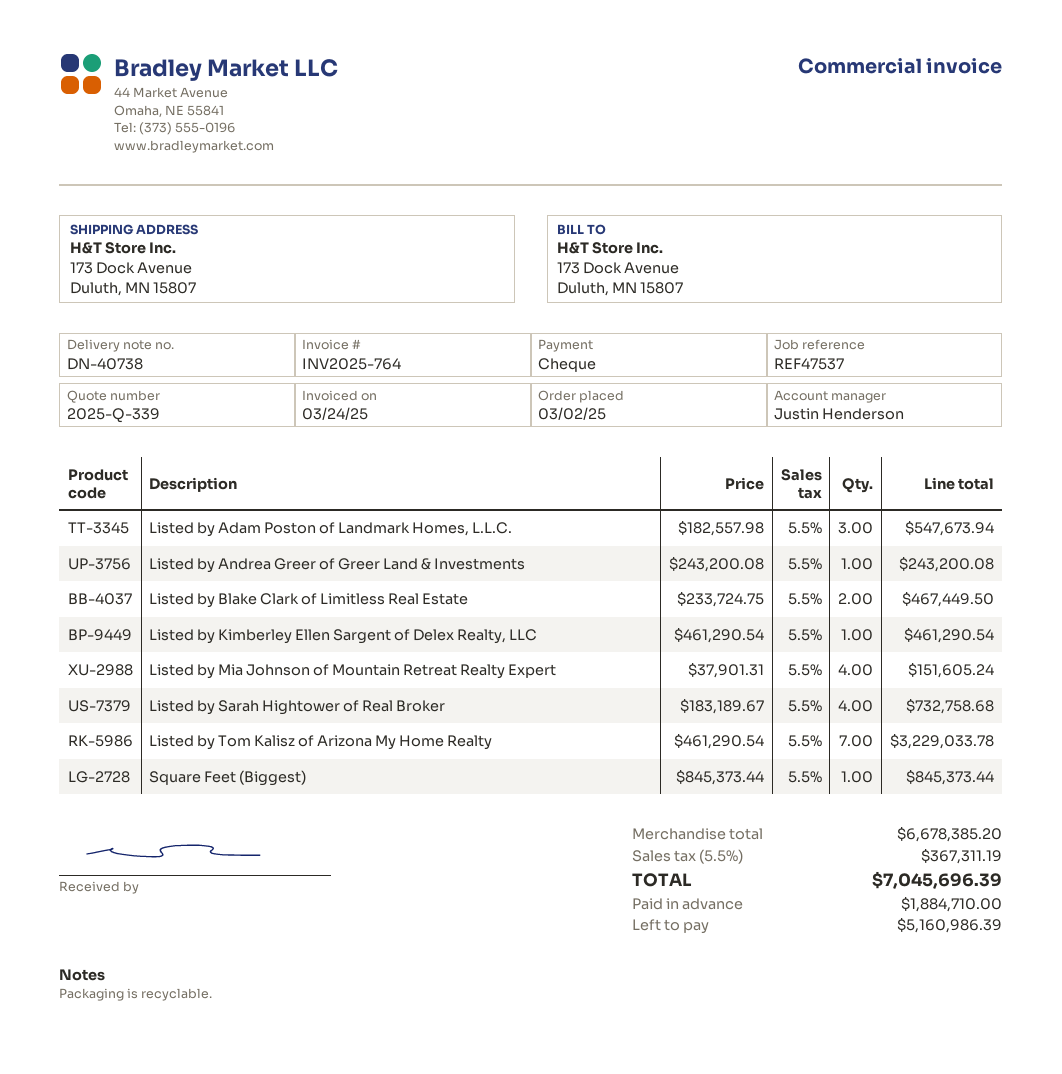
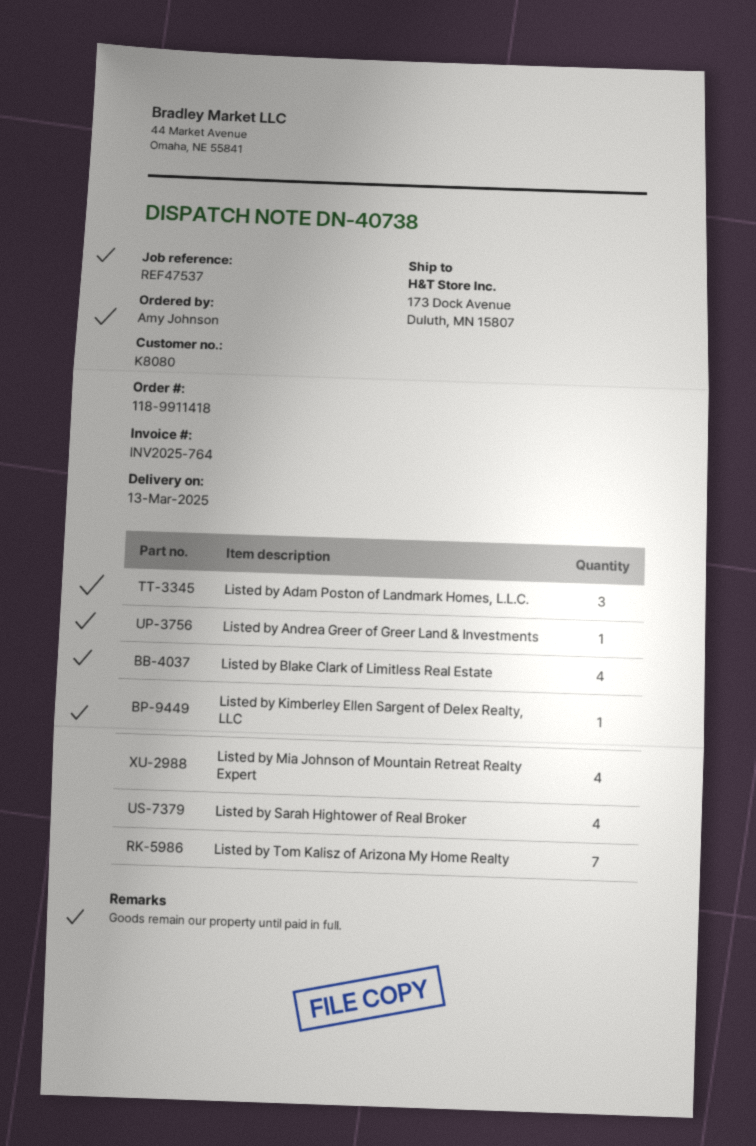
Listed by Blake Clark of Limitless Real Estate: 2 -> 4
Square Feet (Biggest): 1 -> none

